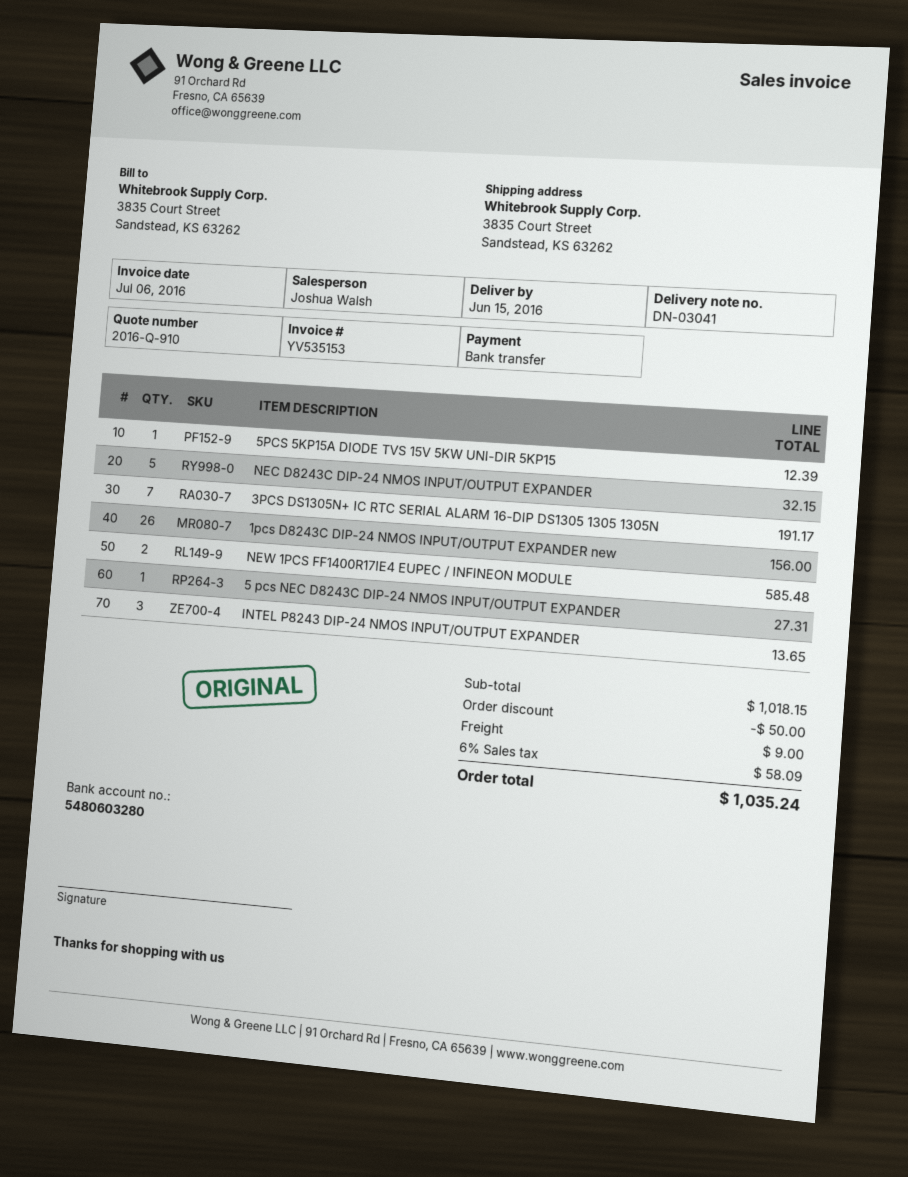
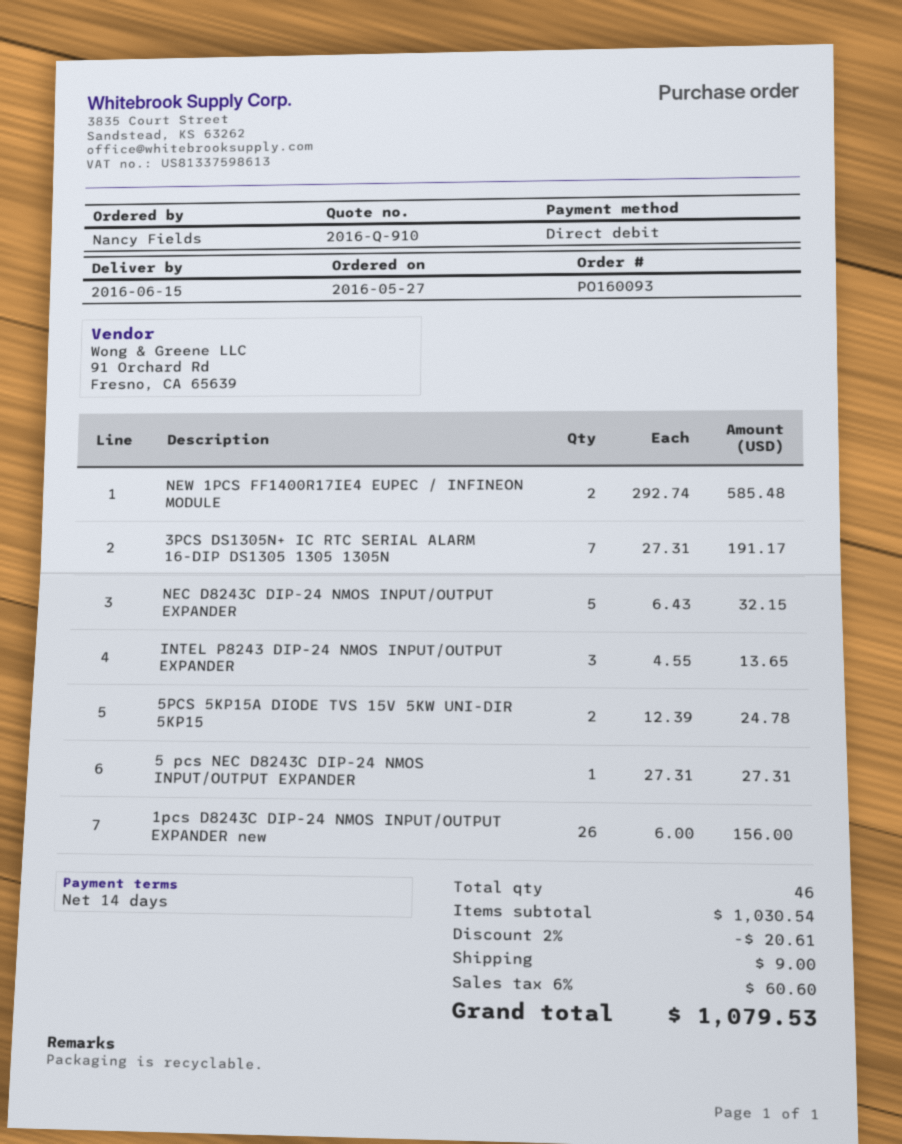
payment method: bank transfer -> direct debit
5PCS 5KP15A DIODE TVS 15V 5KW UNI-DIR 5KP15: 1 for 12.39 -> 2 for 24.78
subtotal: 1018.15 -> 1030.54
discount: 50.00 -> 20.61
tax: 6% = 58.09 -> 6% = 60.60
total: 1035.24 -> 1079.53

